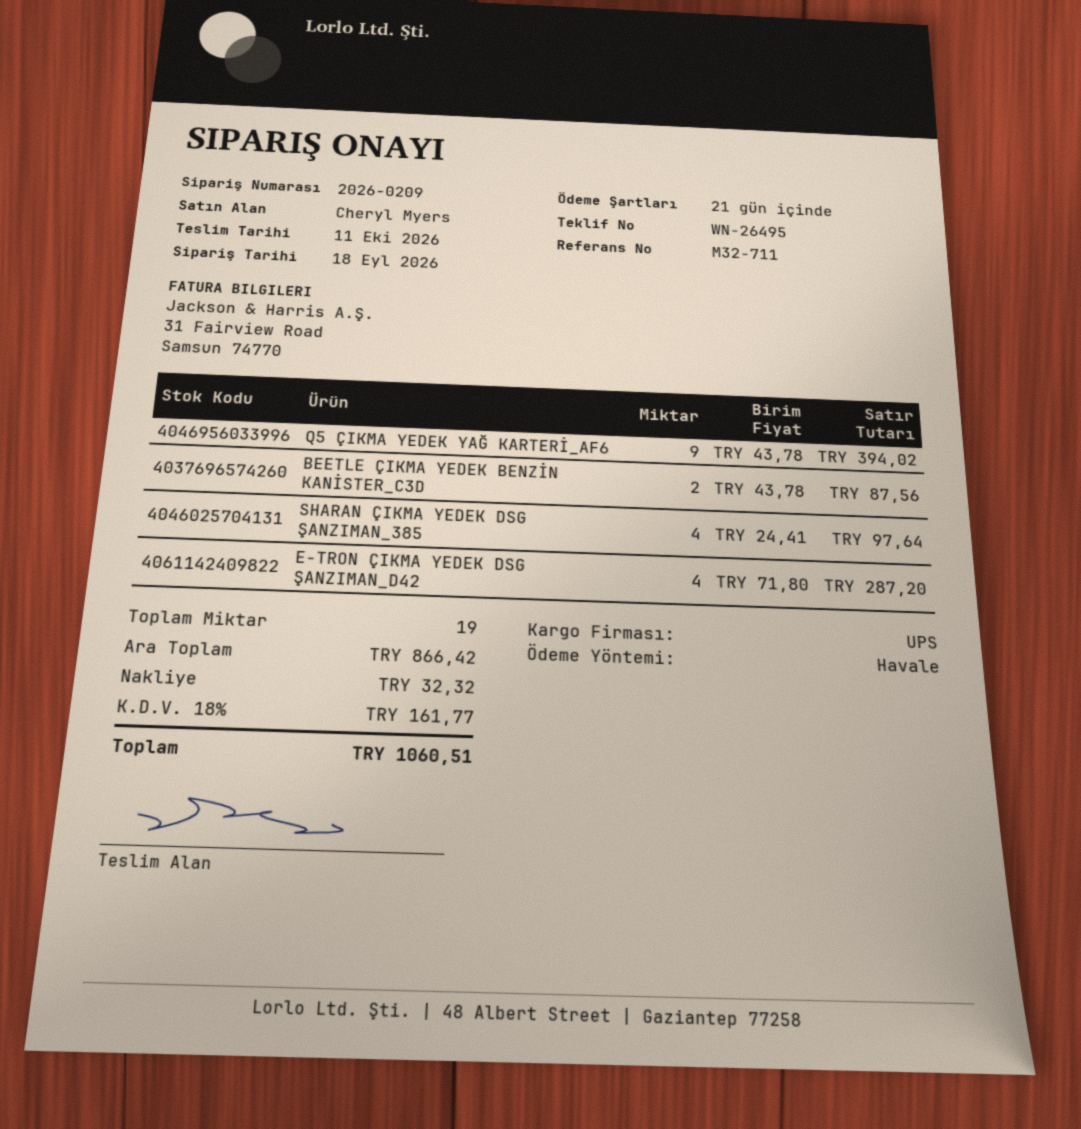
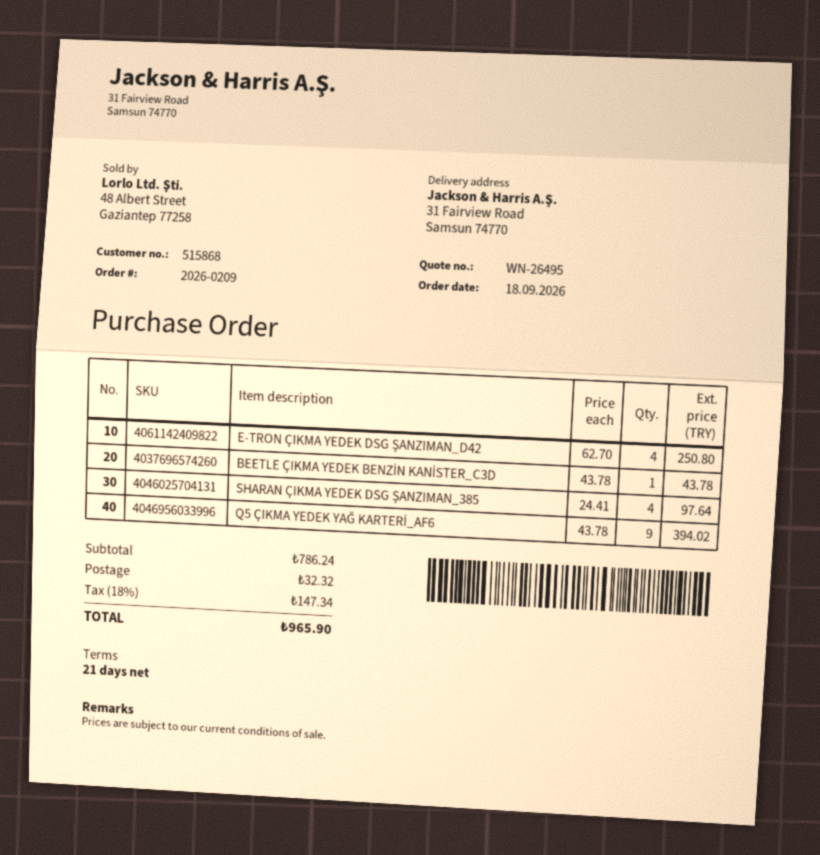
BEETLE ÇIKMA YEDEK BENZİN KANİSTER_C3D: 2 x 43.78 = 87.56 -> 1 x 43.78 = 43.78
E-TRON ÇIKMA YEDEK DSG ŞANZIMAN_D42: 4 x 71.80 = 287.20 -> 4 x 62.70 = 250.80
subtotal: 866.42 -> 786.24
tax: 18% = 161.77 -> 18% = 147.34
total: 1060.51 -> 965.90

